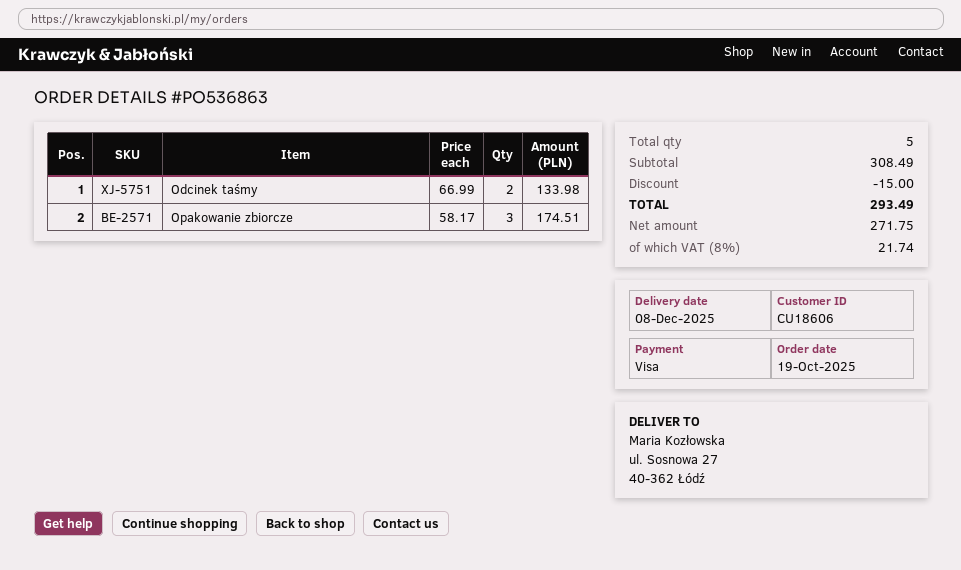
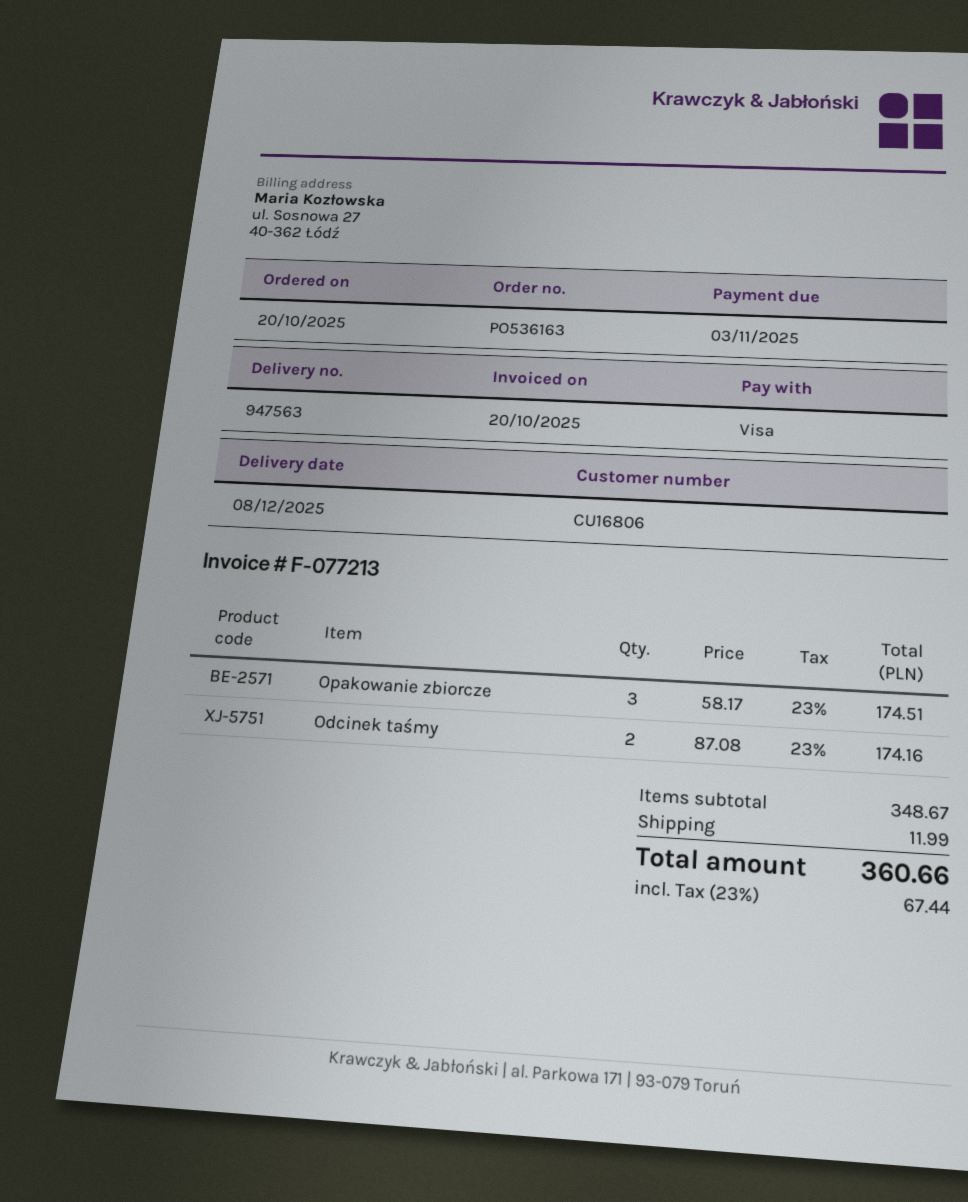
order number: PO536863 -> PO536163
order date: 2025-10-19 -> 2025-10-20
customer number: CU18606 -> CU16806
Odcinek taśmy: 2 x 66.99 = 133.98 -> 2 x 87.08 = 174.16
subtotal: 308.49 -> 348.67
discount: 15.00 -> none
shipping: none -> 11.99
tax: 8% = 21.74 -> 23% = 67.44
total: 293.49 -> 360.66

